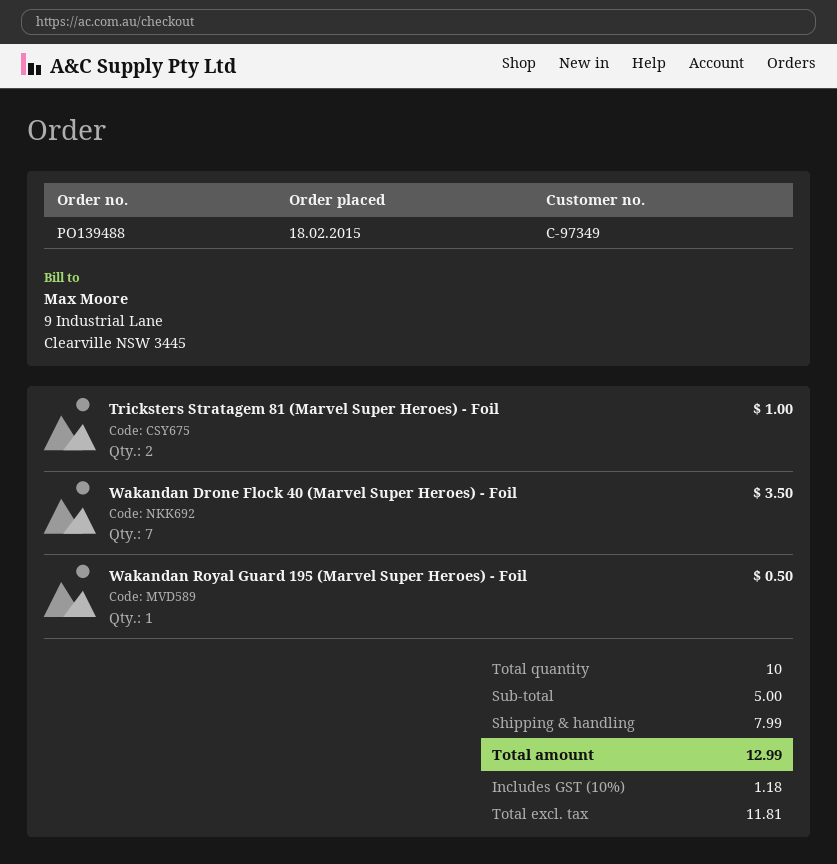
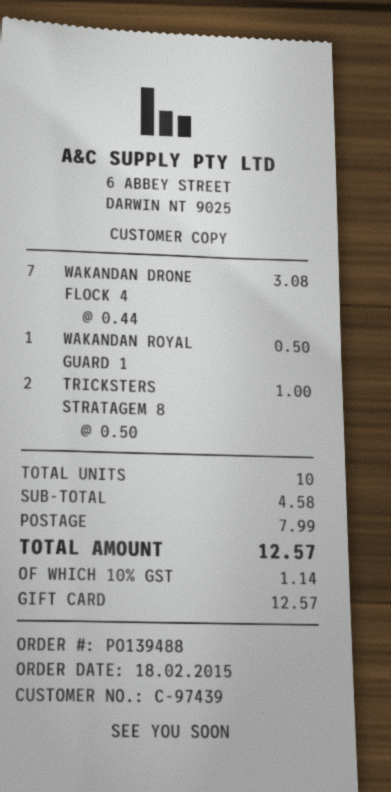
customer number: C-97349 -> C-97439
Wakandan Drone Flock 40 (Marvel Super Heroes) - Foil: 7 for 3.50 -> 7 for 3.08
subtotal: 5.00 -> 4.58
tax: 10% = 1.18 -> 10% = 1.14
total: 12.99 -> 12.57

